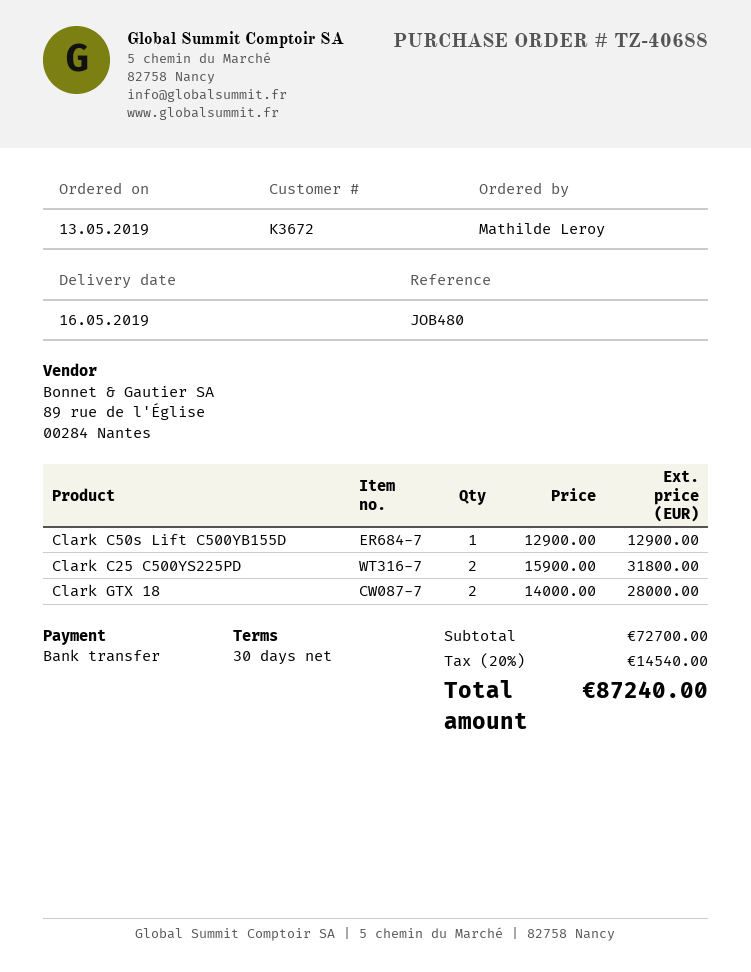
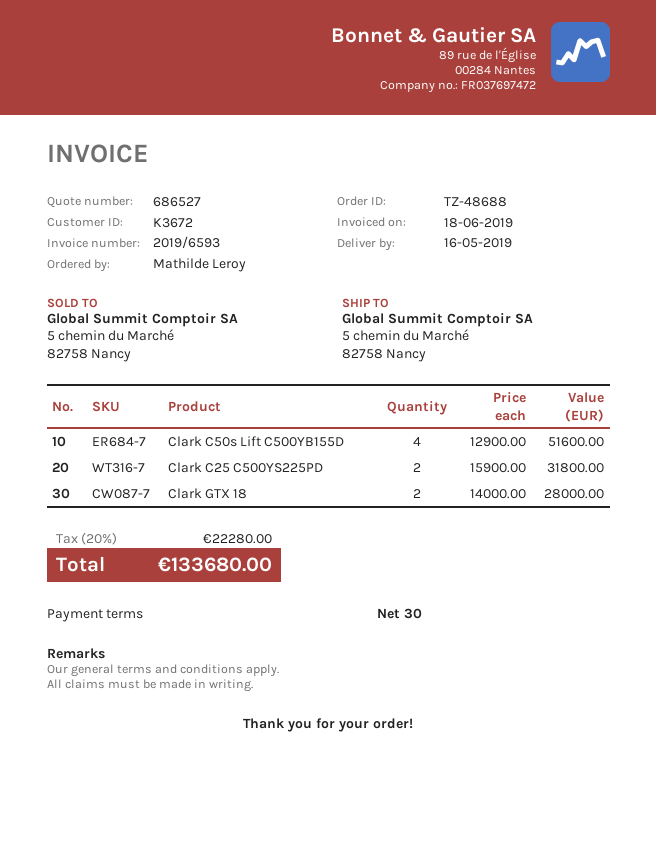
order number: TZ-40688 -> TZ-48688
Clark C50s Lift C500YB155D: 1 x 12900.00 = 12900.00 -> 4 x 12900.00 = 51600.00
tax: 20% = 14540.00 -> 20% = 22280.00
total: 87240.00 -> 133680.00

